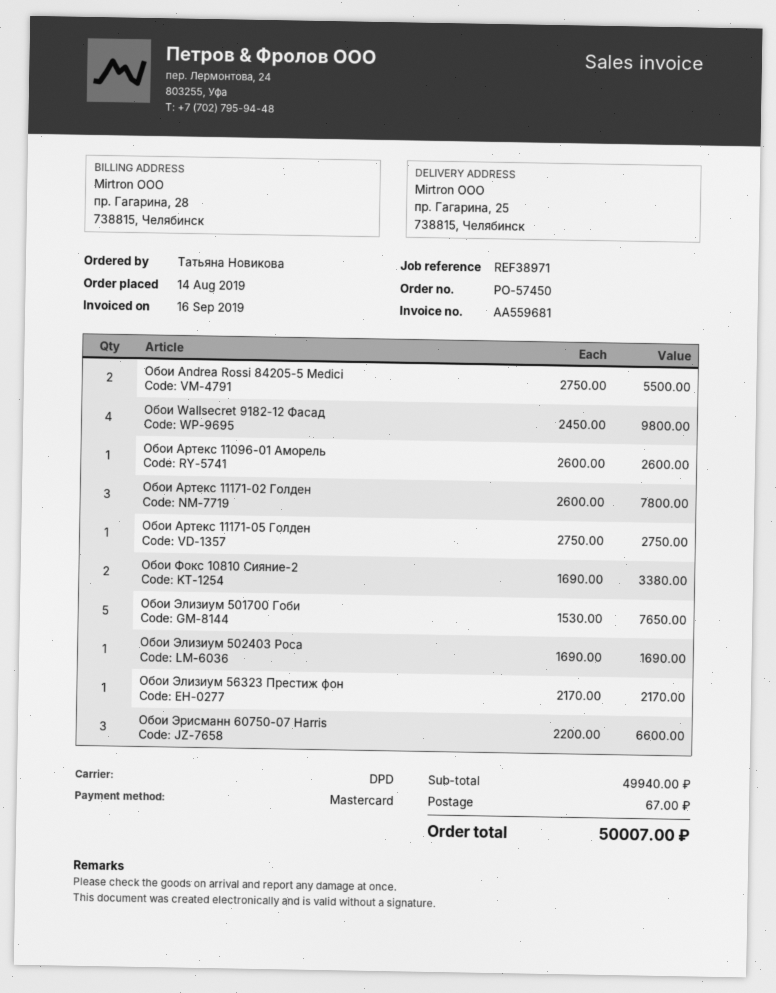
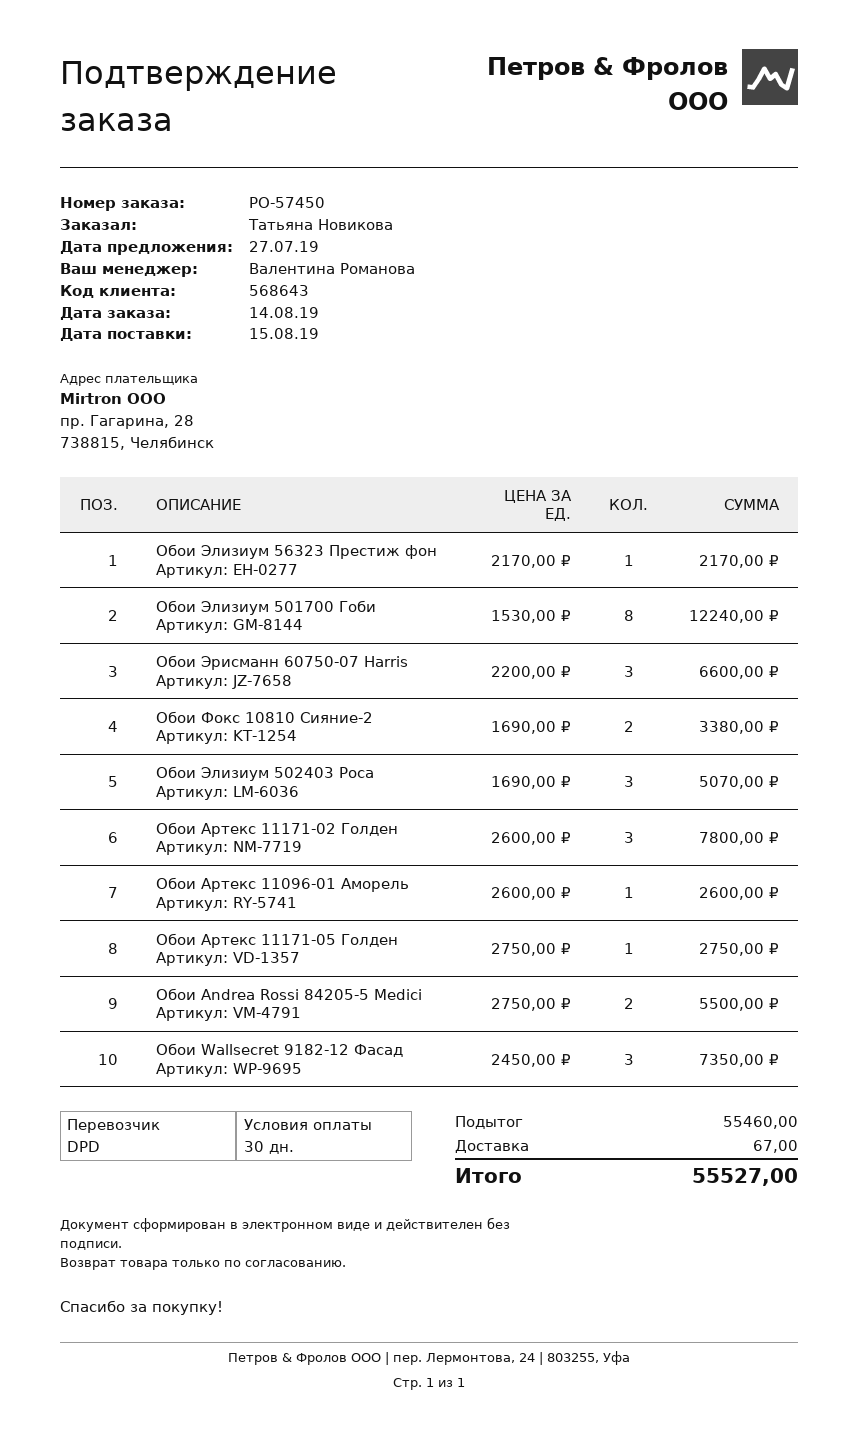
Обои Wallsecret 9182-12 Фасад: 4 x 2450.00 = 9800.00 -> 3 x 2450.00 = 7350.00
Обои Элизиум 501700 Гоби: 5 x 1530.00 = 7650.00 -> 8 x 1530.00 = 12240.00
Обои Элизиум 502403 Роса: 1 x 1690.00 = 1690.00 -> 3 x 1690.00 = 5070.00
subtotal: 49940.00 -> 55460.00
total: 50007.00 -> 55527.00

